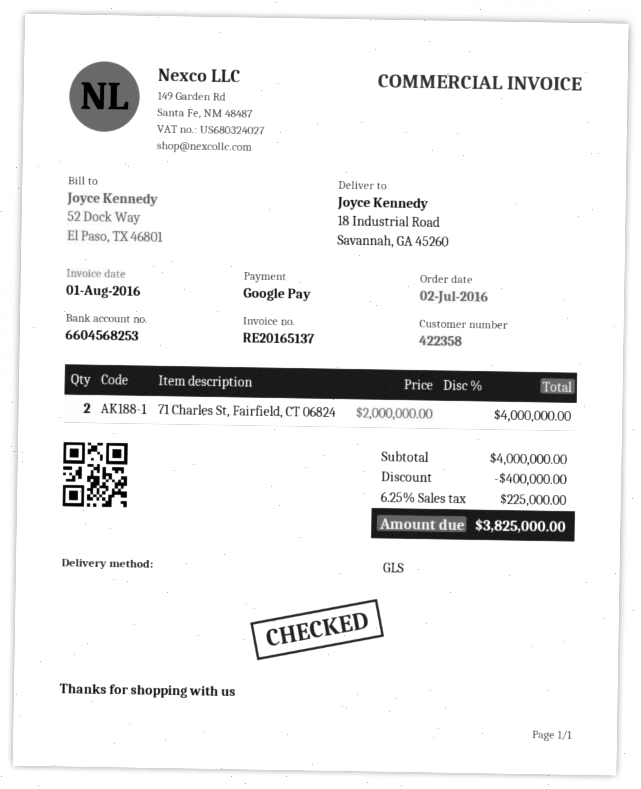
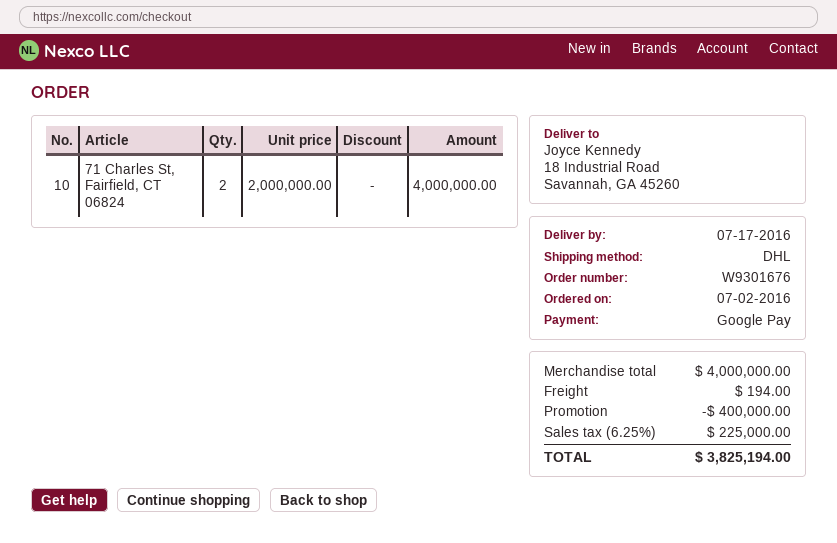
shipping method: GLS -> DHL
shipping: none -> 194.00
total: 3825000.00 -> 3825194.00

